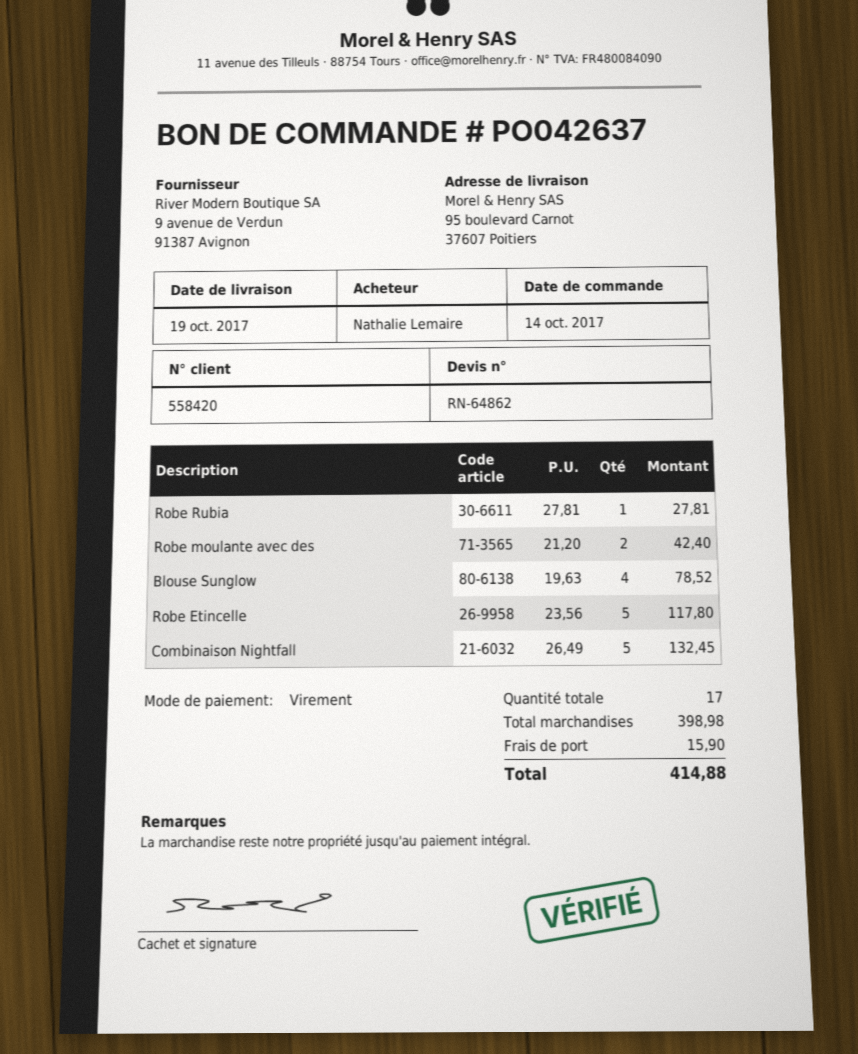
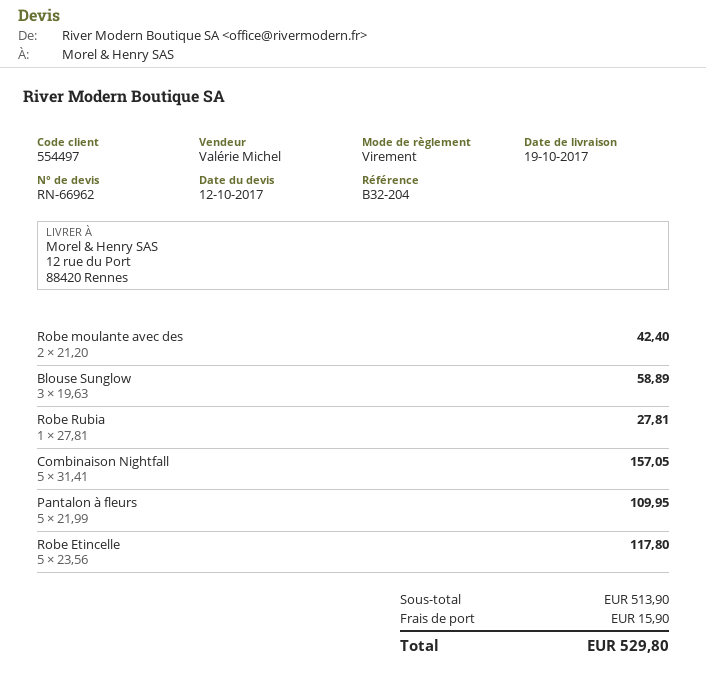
quote number: RN-64862 -> RN-66962
customer number: 558420 -> 554497
ship to: 95 boulevard Carnot, 37607 Poitiers -> 12 rue du Port, 88420 Rennes
Blouse Sunglow: 4 x 19.63 = 78.52 -> 3 x 19.63 = 58.89
Combinaison Nightfall: 5 x 26.49 = 132.45 -> 5 x 31.41 = 157.05
Pantalon à fleurs: none -> 5 x 21.99 = 109.95
subtotal: 398.98 -> 513.90
total: 414.88 -> 529.80

